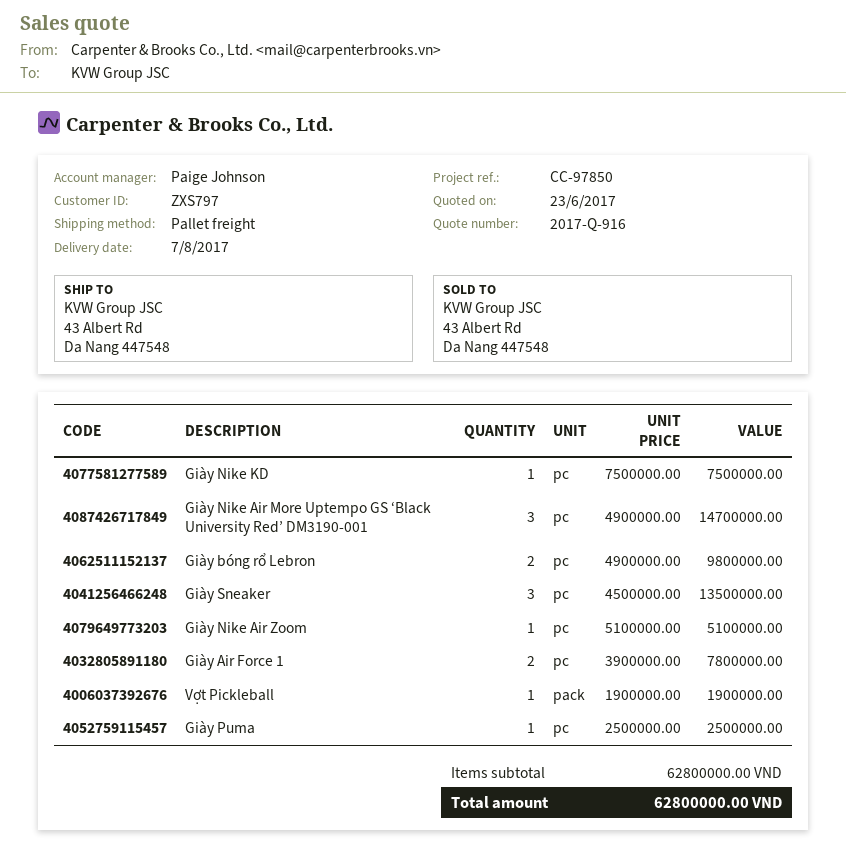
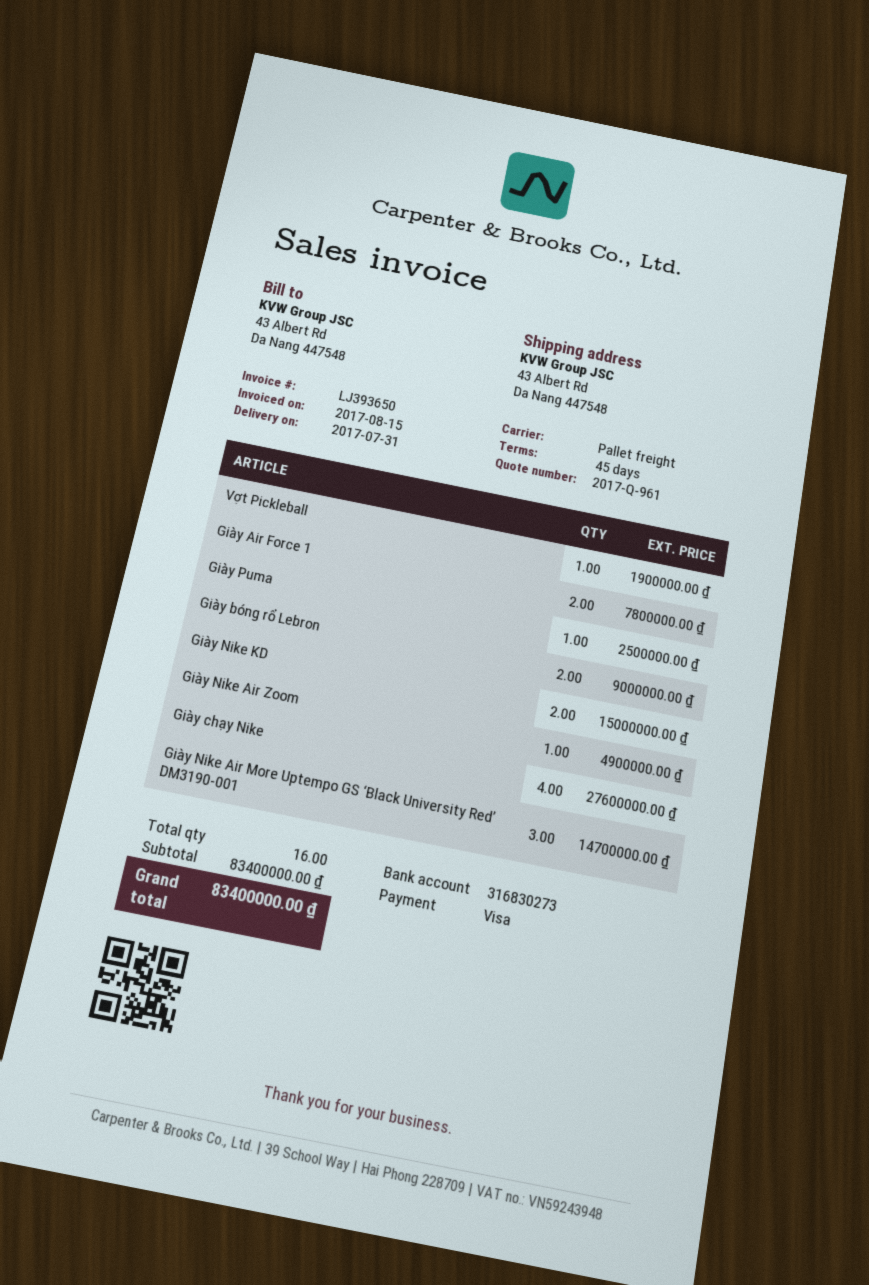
quote number: 2017-Q-916 -> 2017-Q-961
delivery date: 2017-08-07 -> 2017-07-31
Giày Nike KD: 1 for 7500000.00 -> 2 for 15000000.00
Giày bóng rổ Lebron: 2 for 9800000.00 -> 2 for 9000000.00
Giày Sneaker: 3 for 13500000.00 -> none
Giày Nike Air Zoom: 1 for 5100000.00 -> 1 for 4900000.00
Giày chạy Nike: none -> 4 for 27600000.00
subtotal: 62800000.00 -> 83400000.00
total: 62800000.00 -> 83400000.00

